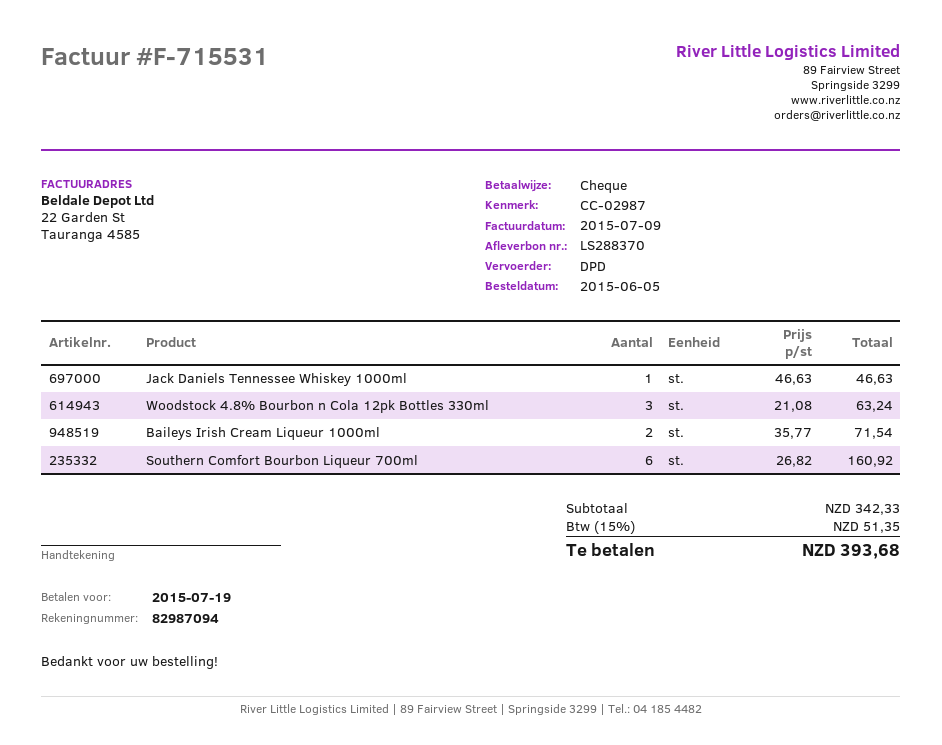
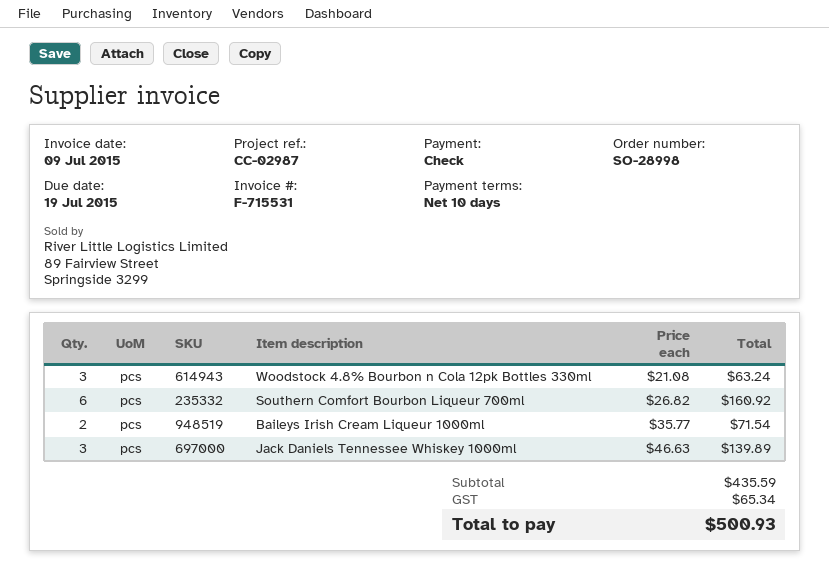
Jack Daniels Tennessee Whiskey 1000ml: 1 x 46.63 = 46.63 -> 3 x 46.63 = 139.89
subtotal: 342.33 -> 435.59
tax: 51.35 -> 65.34
total: 393.68 -> 500.93

